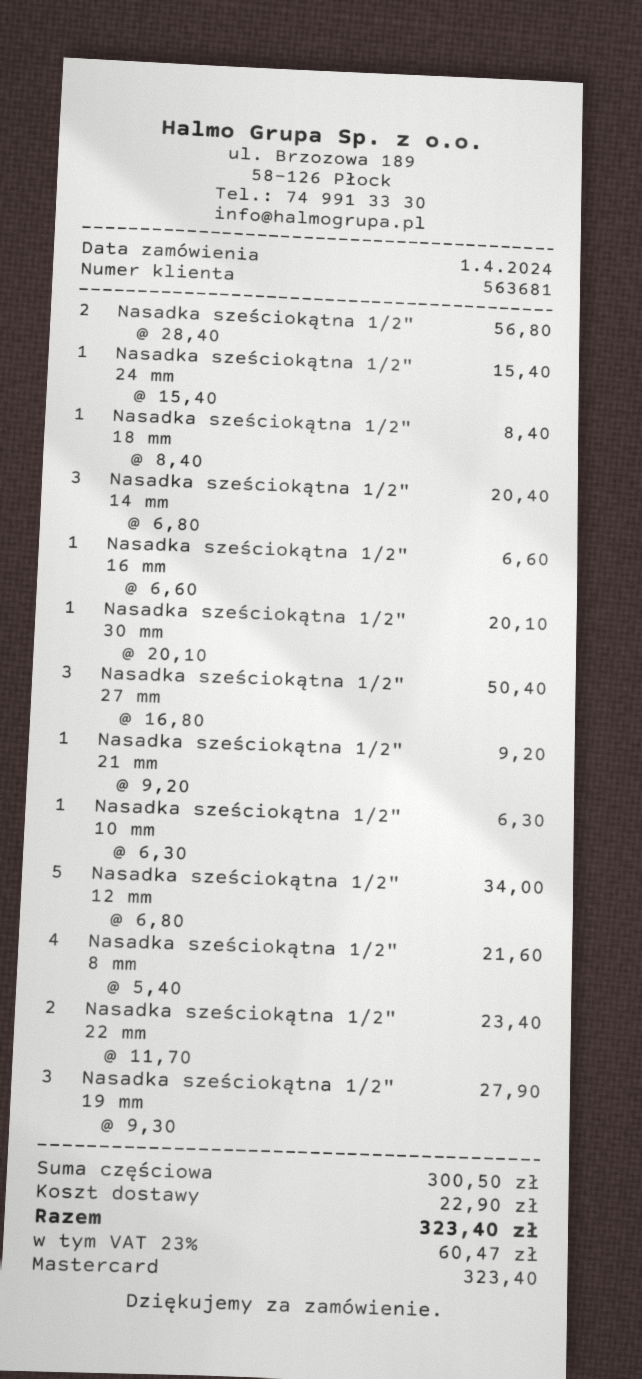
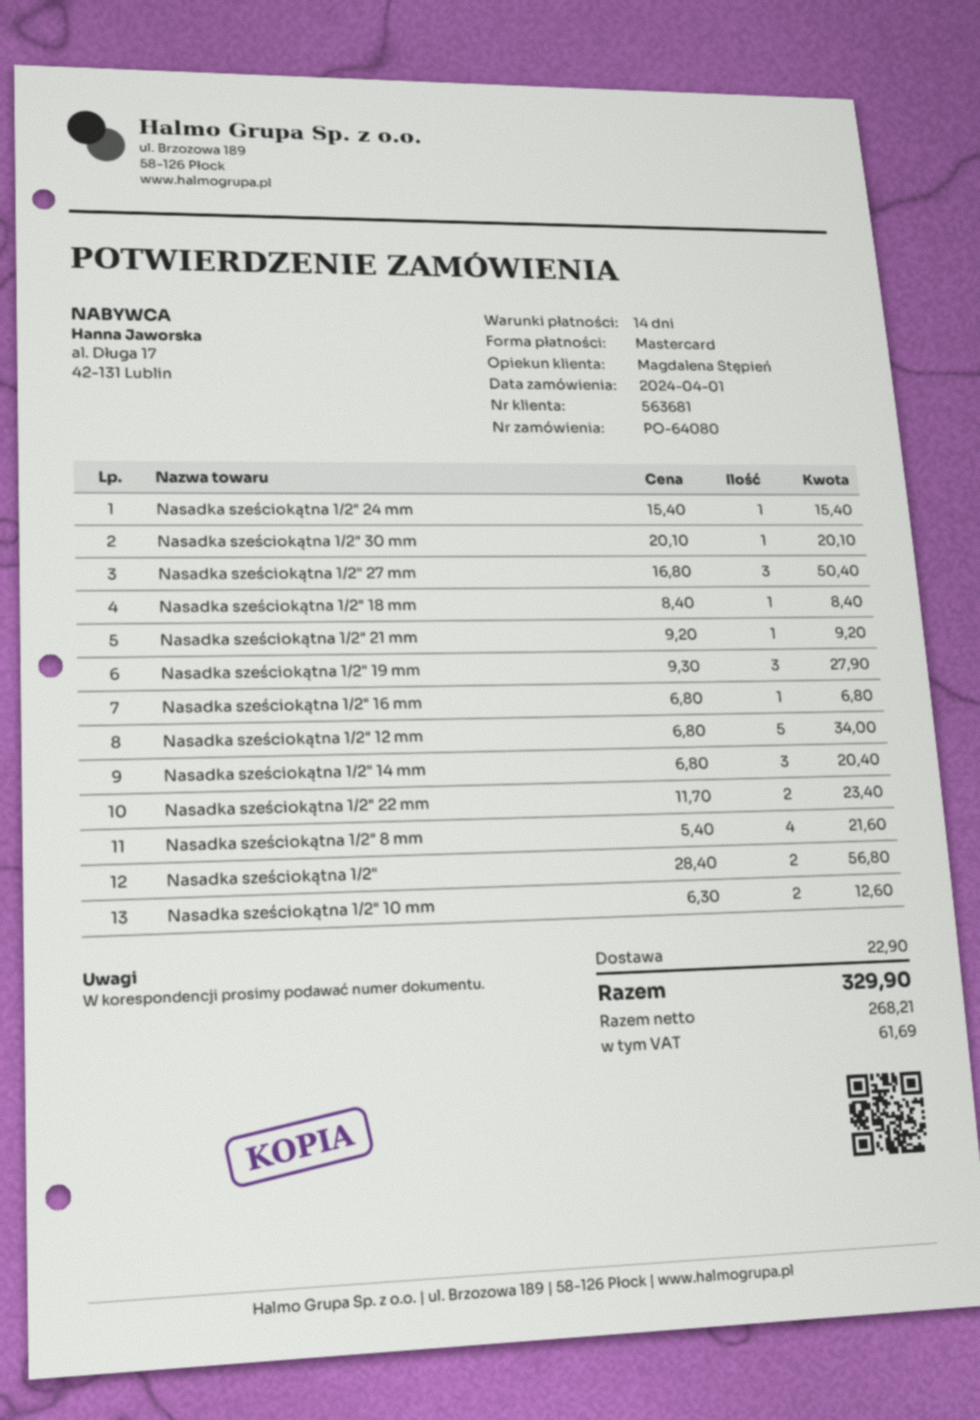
Nasadka sześciokątna 1/2" 16 mm: 1 x 6.60 = 6.60 -> 1 x 6.80 = 6.80
Nasadka sześciokątna 1/2" 10 mm: 1 x 6.30 = 6.30 -> 2 x 6.30 = 12.60
tax: 60.47 -> 61.69
total: 323.40 -> 329.90

